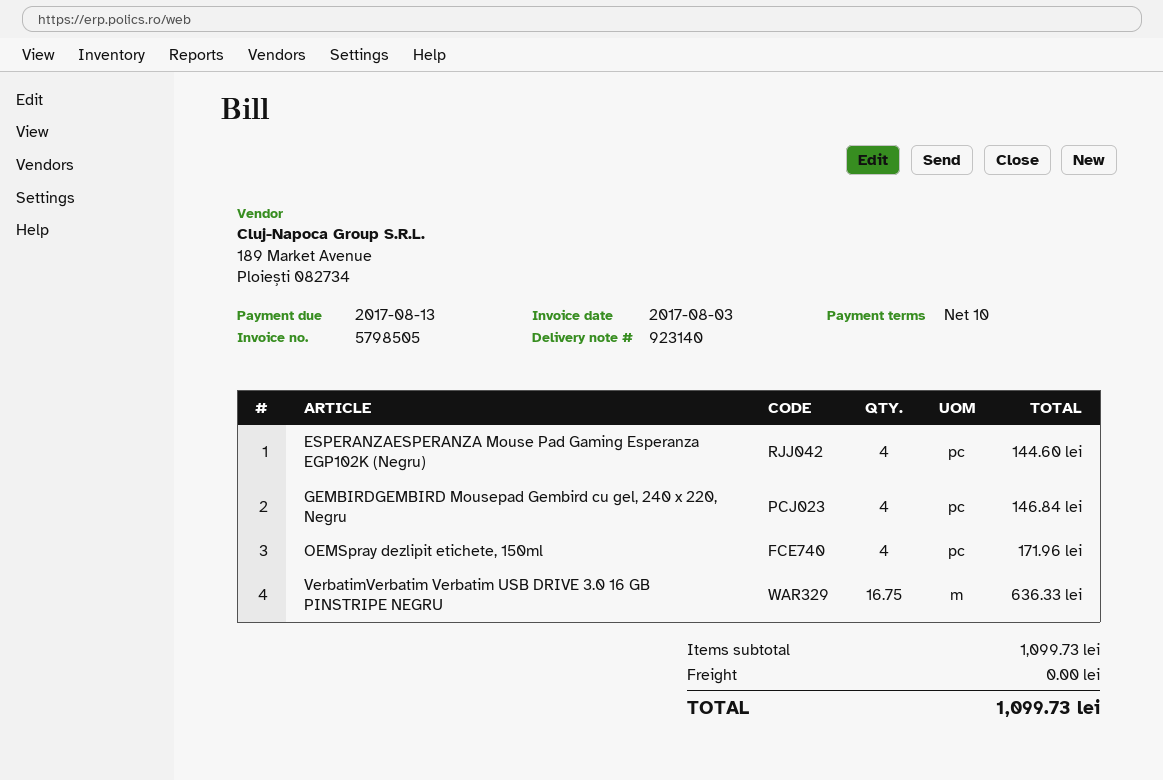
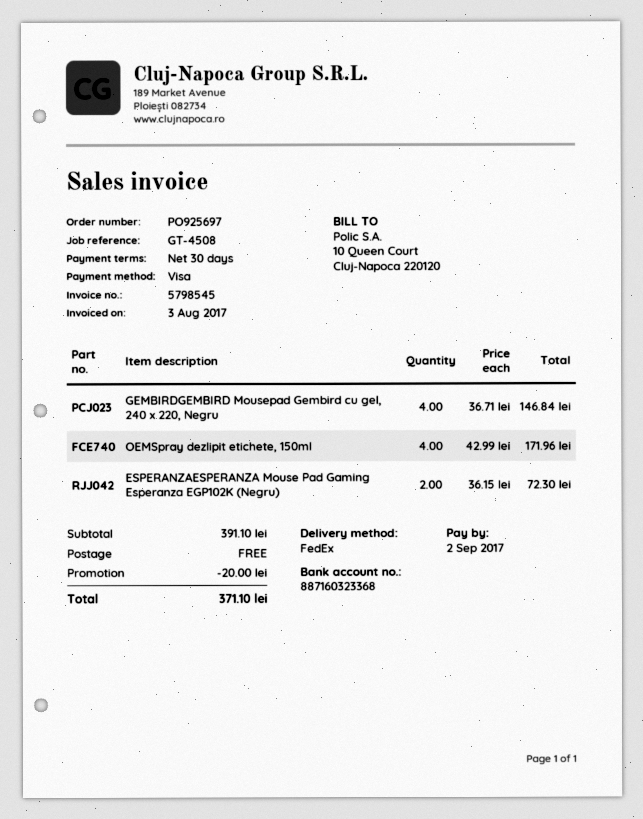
invoice number: 5798505 -> 5798545
payment terms: 10 days -> 30 days
due date: 2017-08-13 -> 2017-09-02
ESPERANZAESPERANZA Mouse Pad Gaming Esperanza EGP102K (Negru): 4 for 144.60 -> 2 for 72.30
VerbatimVerbatim Verbatim USB DRIVE 3.0 16 GB PINSTRIPE NEGRU: 16.75 for 636.33 -> none
subtotal: 1099.73 -> 391.10
discount: none -> 20.00
total: 1099.73 -> 371.10

